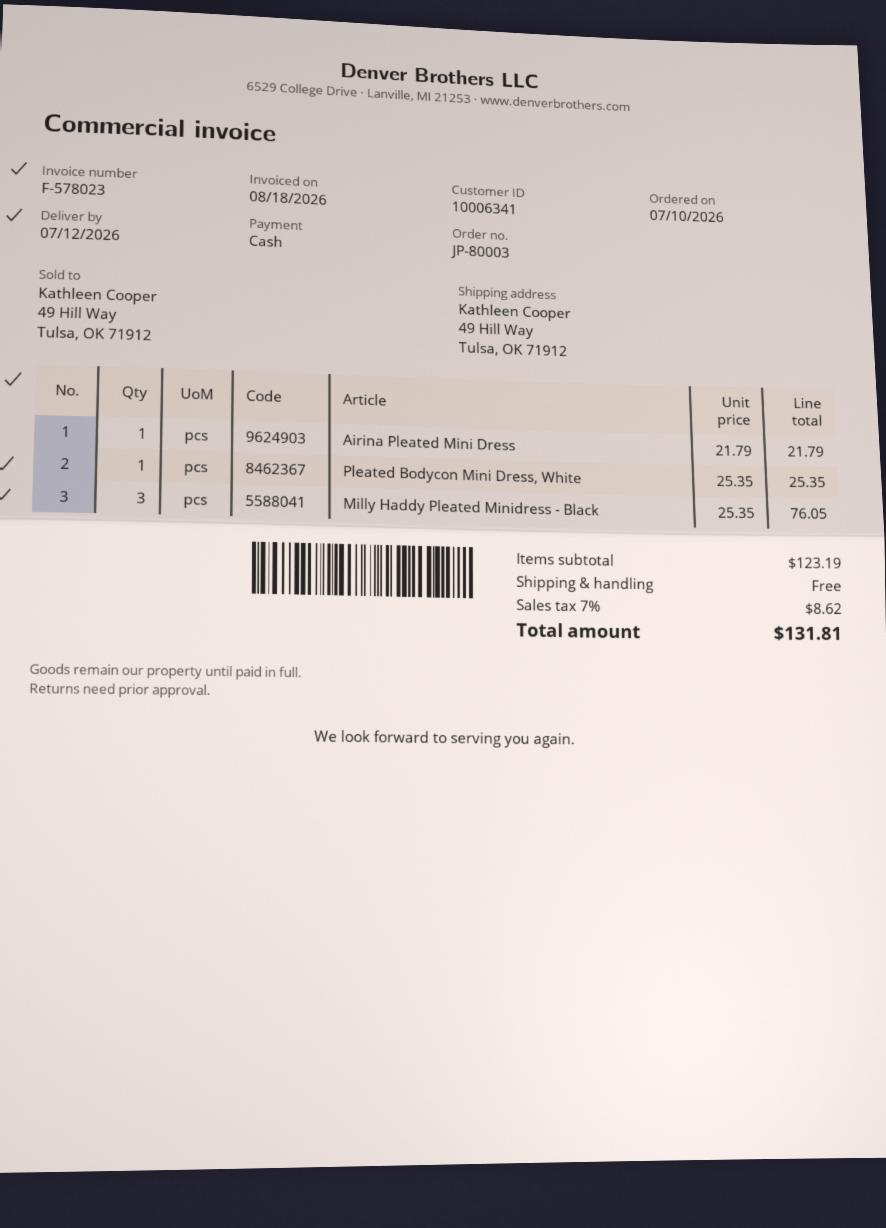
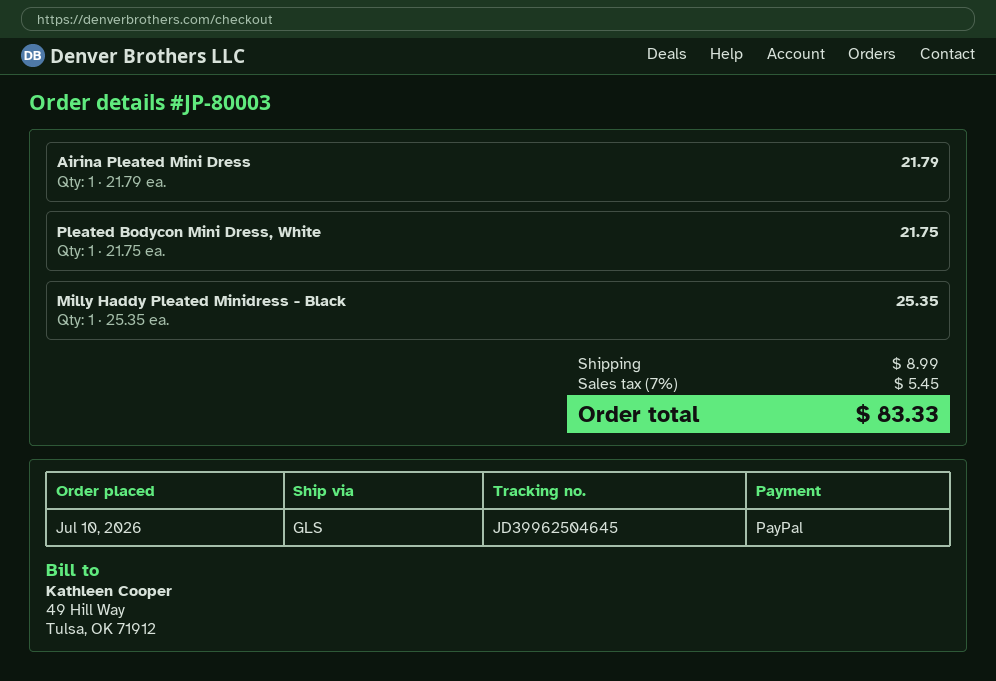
payment method: cash -> PayPal
Pleated Bodycon Mini Dress, White: 1 x 25.35 = 25.35 -> 1 x 21.75 = 21.75
Milly Haddy Pleated Minidress - Black: 3 x 25.35 = 76.05 -> 1 x 25.35 = 25.35
shipping: 0.00 -> 8.99
tax: 7% = 8.62 -> 7% = 5.45
total: 131.81 -> 83.33

